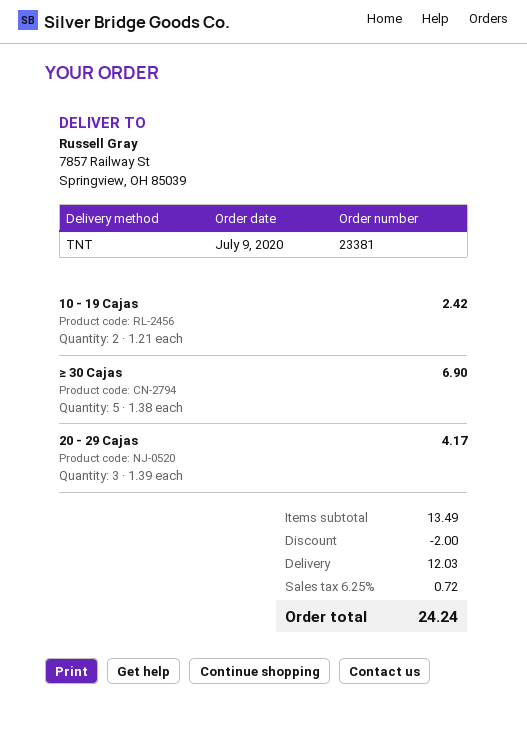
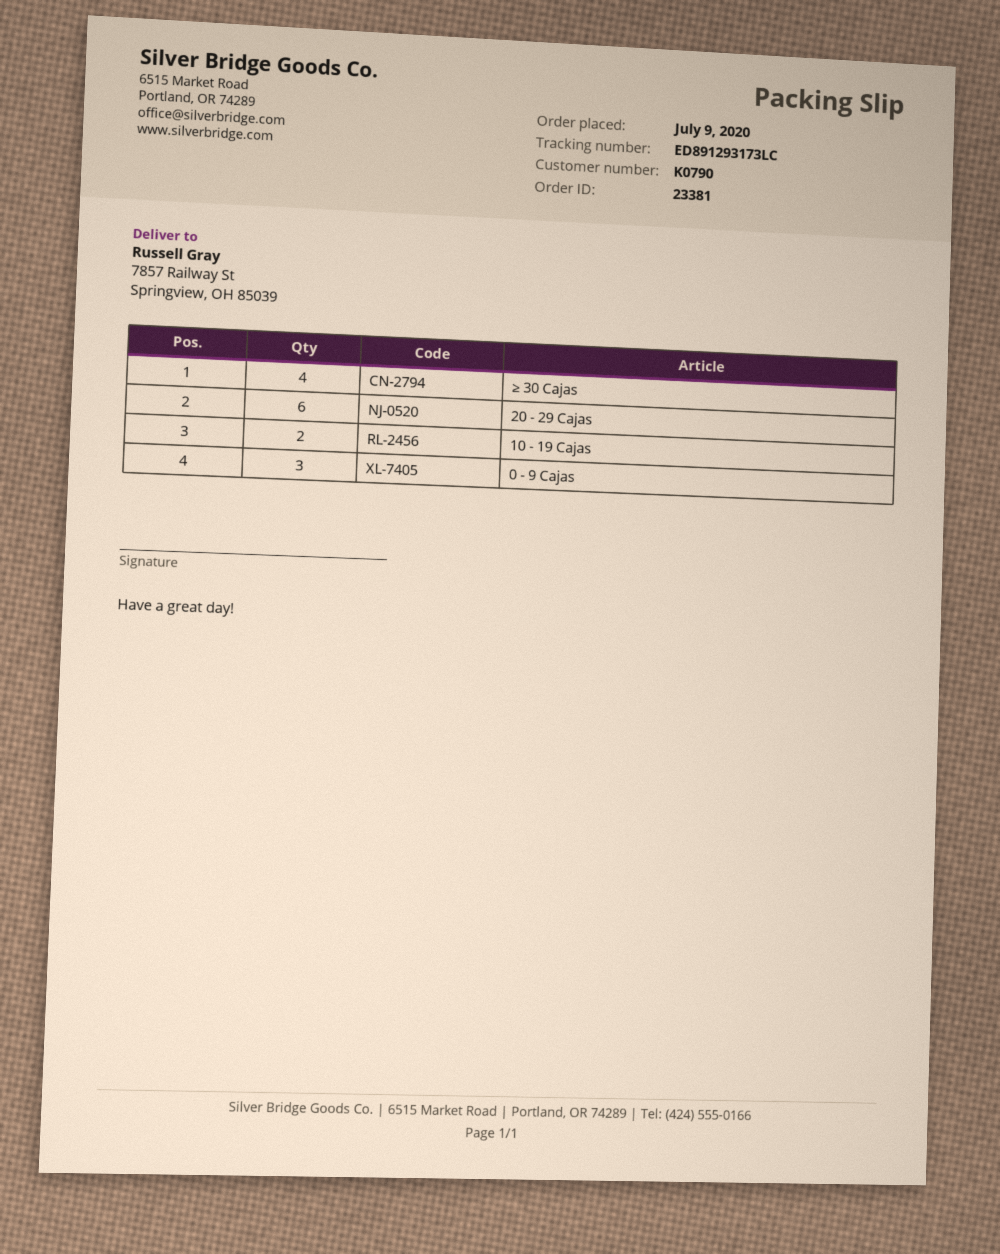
≥ 30 Cajas: 5 -> 4
20 - 29 Cajas: 3 -> 6
0 - 9 Cajas: none -> 3

